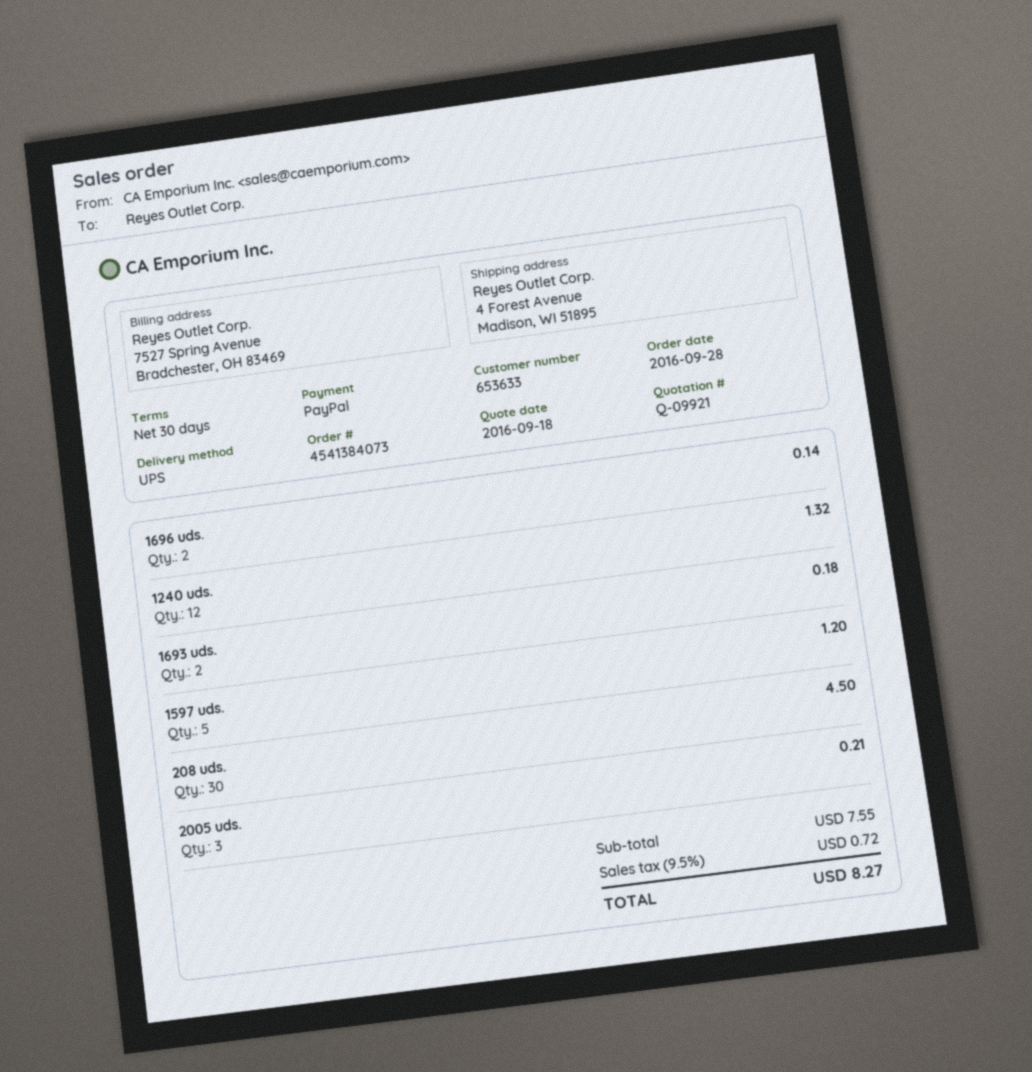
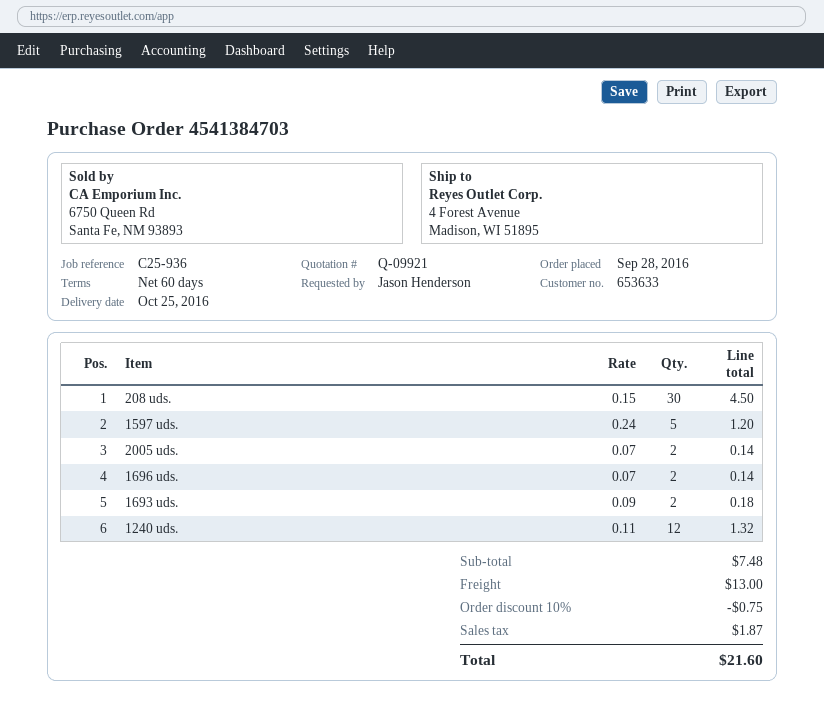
order number: 4541384073 -> 4541384703
payment terms: 30 days -> 60 days
2005 uds.: 3 for 0.21 -> 2 for 0.14
subtotal: 7.55 -> 7.48
discount: none -> 10% = 0.75
shipping: none -> 13.00
tax: 0.72 -> 1.87
total: 8.27 -> 21.60

